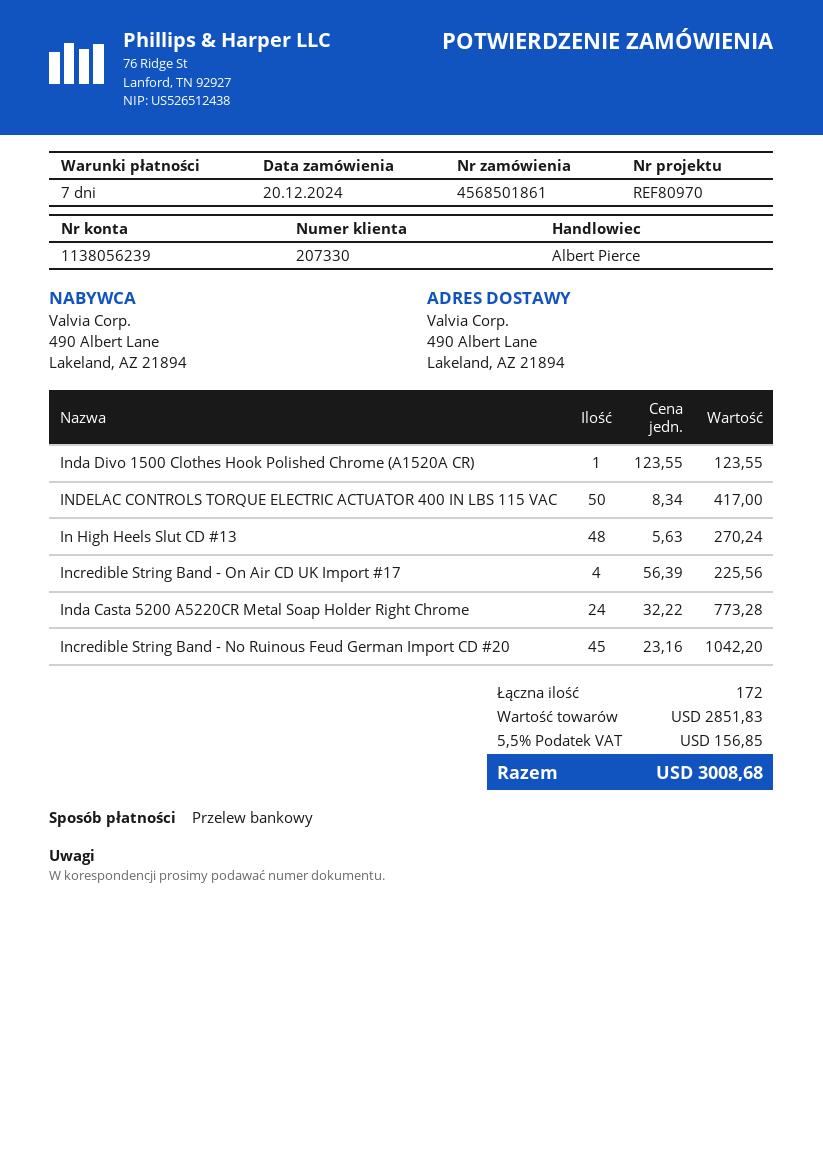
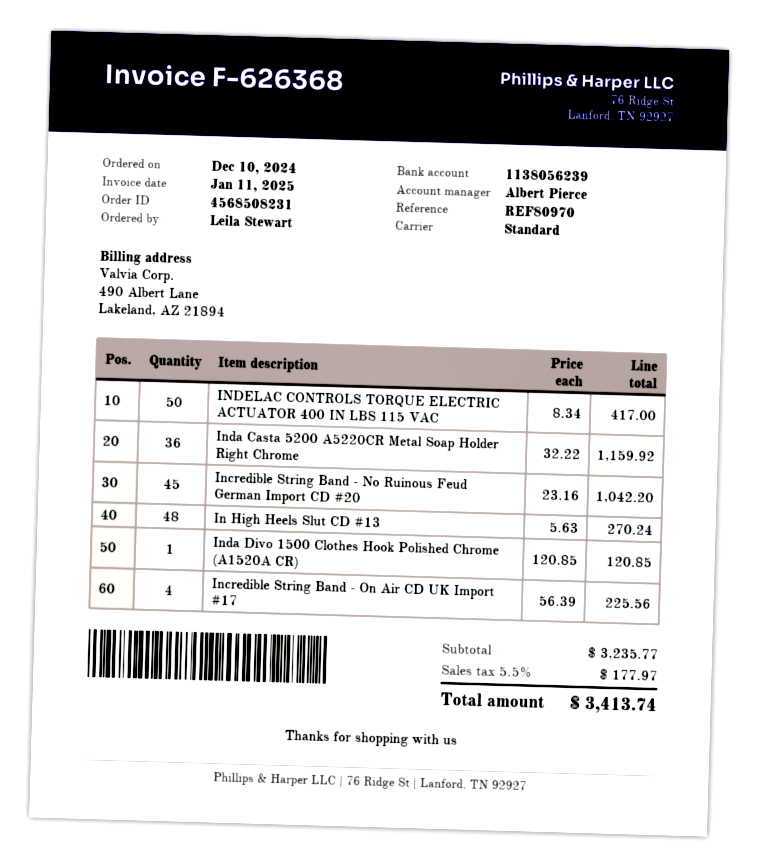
order number: 4568501861 -> 4568508231
order date: 2024-12-20 -> 2024-12-10
Inda Divo 1500 Clothes Hook Polished Chrome (A1520A CR): 1 x 123.55 = 123.55 -> 1 x 120.85 = 120.85
Inda Casta 5200 A5220CR Metal Soap Holder Right Chrome: 24 x 32.22 = 773.28 -> 36 x 32.22 = 1159.92
subtotal: 2851.83 -> 3235.77
tax: 5.5% = 156.85 -> 5.5% = 177.97
total: 3008.68 -> 3413.74

